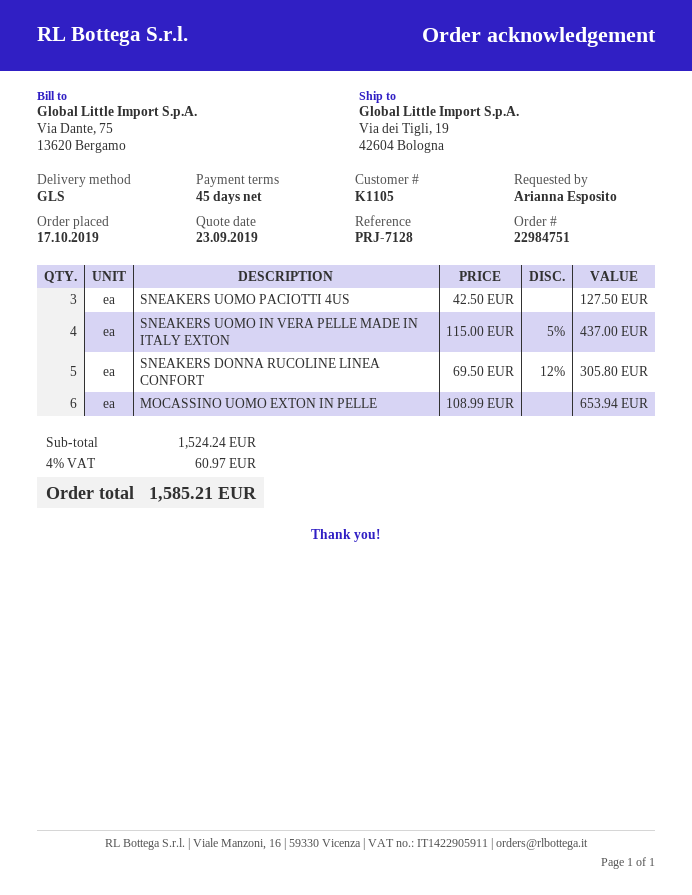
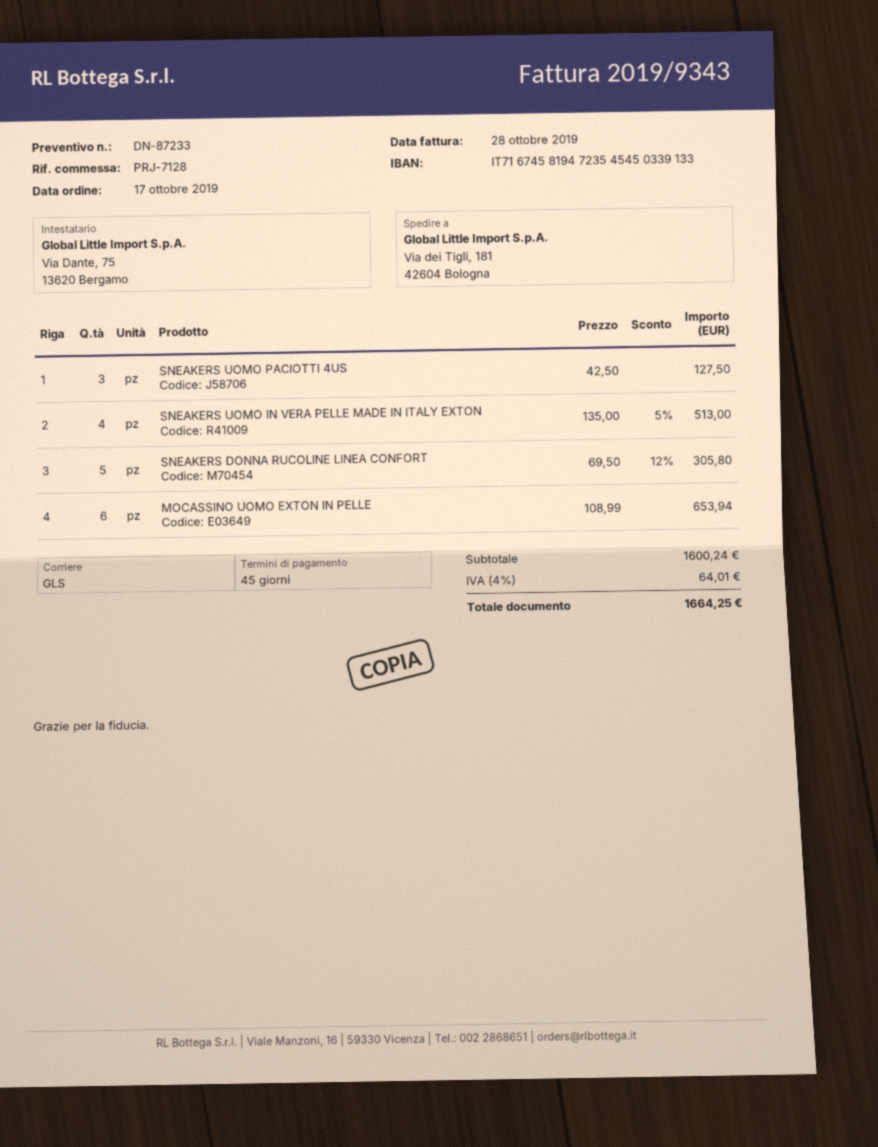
ship to: Via dei Tigli, 19, 42604 Bologna -> Via dei Tigli, 181, 42604 Bologna
SNEAKERS UOMO IN VERA PELLE MADE IN ITALY EXTON: 4 x 115.00 - 5% = 437.00 -> 4 x 135.00 - 5% = 513.00
subtotal: 1524.24 -> 1600.24
tax: 4% = 60.97 -> 4% = 64.01
total: 1585.21 -> 1664.25

